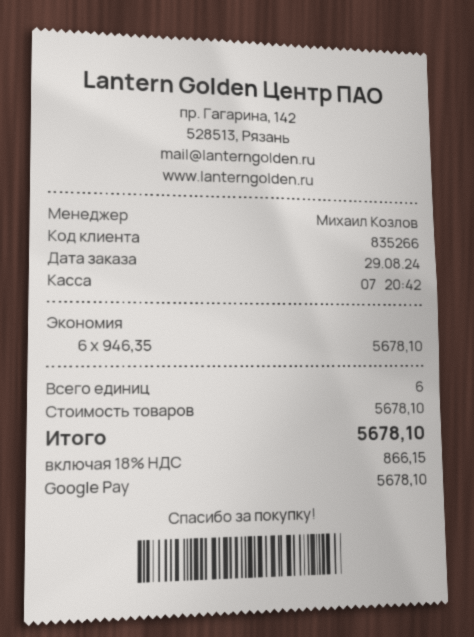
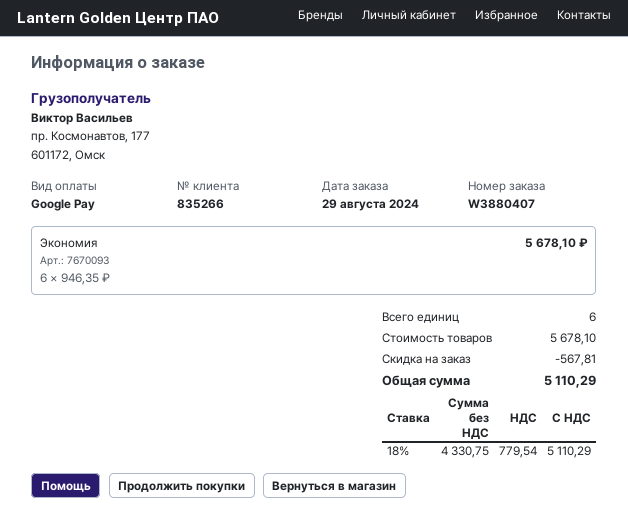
discount: none -> 567.81
tax: 18% = 866.15 -> 18% = 779.54
total: 5678.10 -> 5110.29

